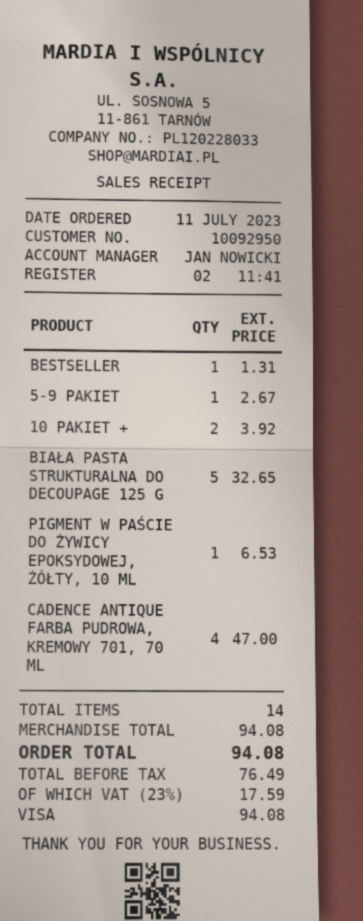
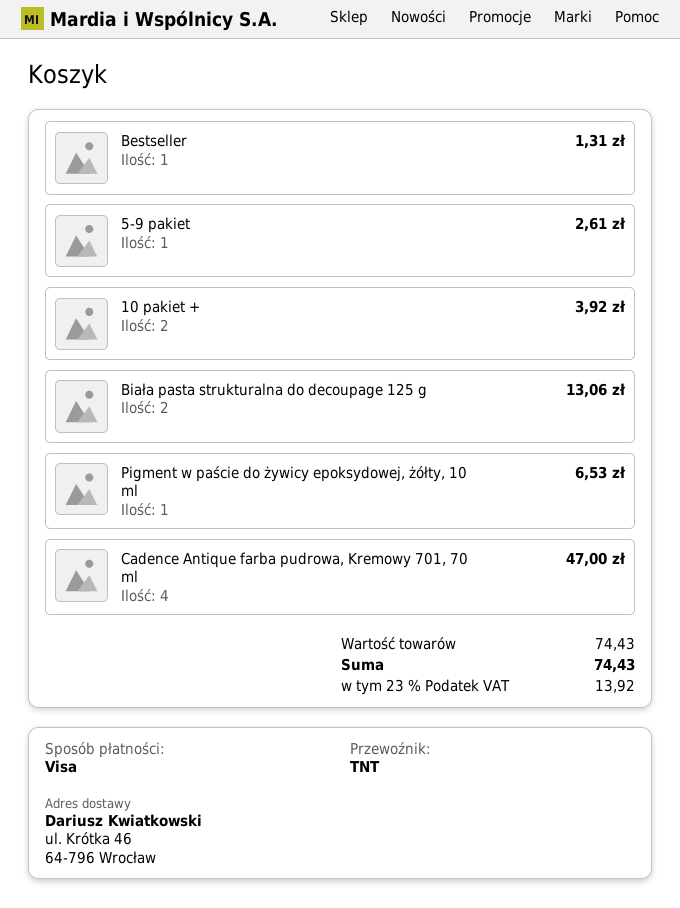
5-9 PAKIET: 1 for 2.67 -> 1 for 2.61
BIAŁA PASTA STRUKTURALNA DO DECOUPAGE 125 G: 5 for 32.65 -> 2 for 13.06
subtotal: 94.08 -> 74.43
tax: 23% = 17.59 -> 23% = 13.92
total: 94.08 -> 74.43

